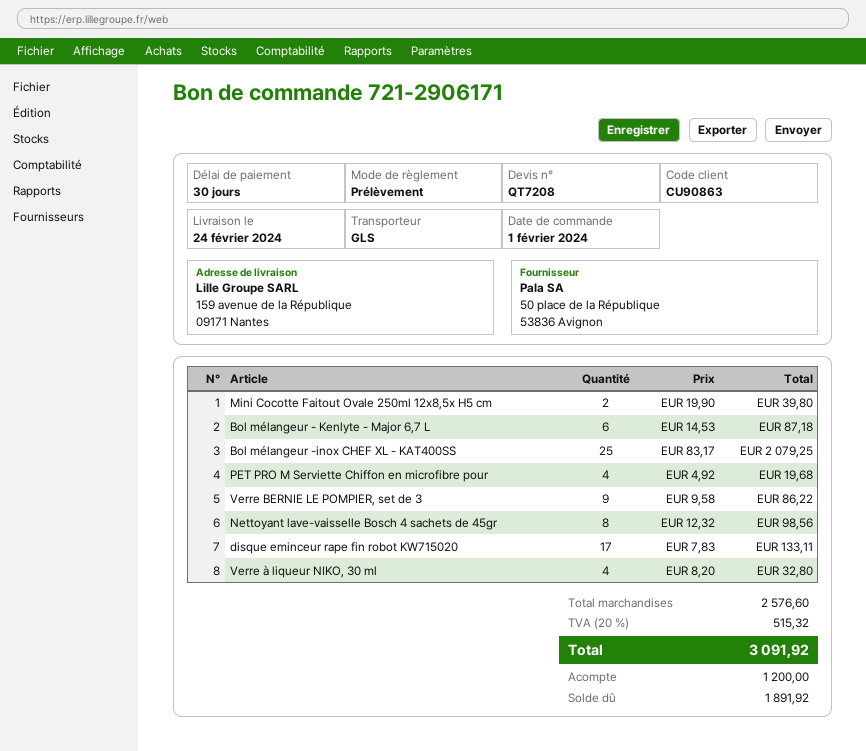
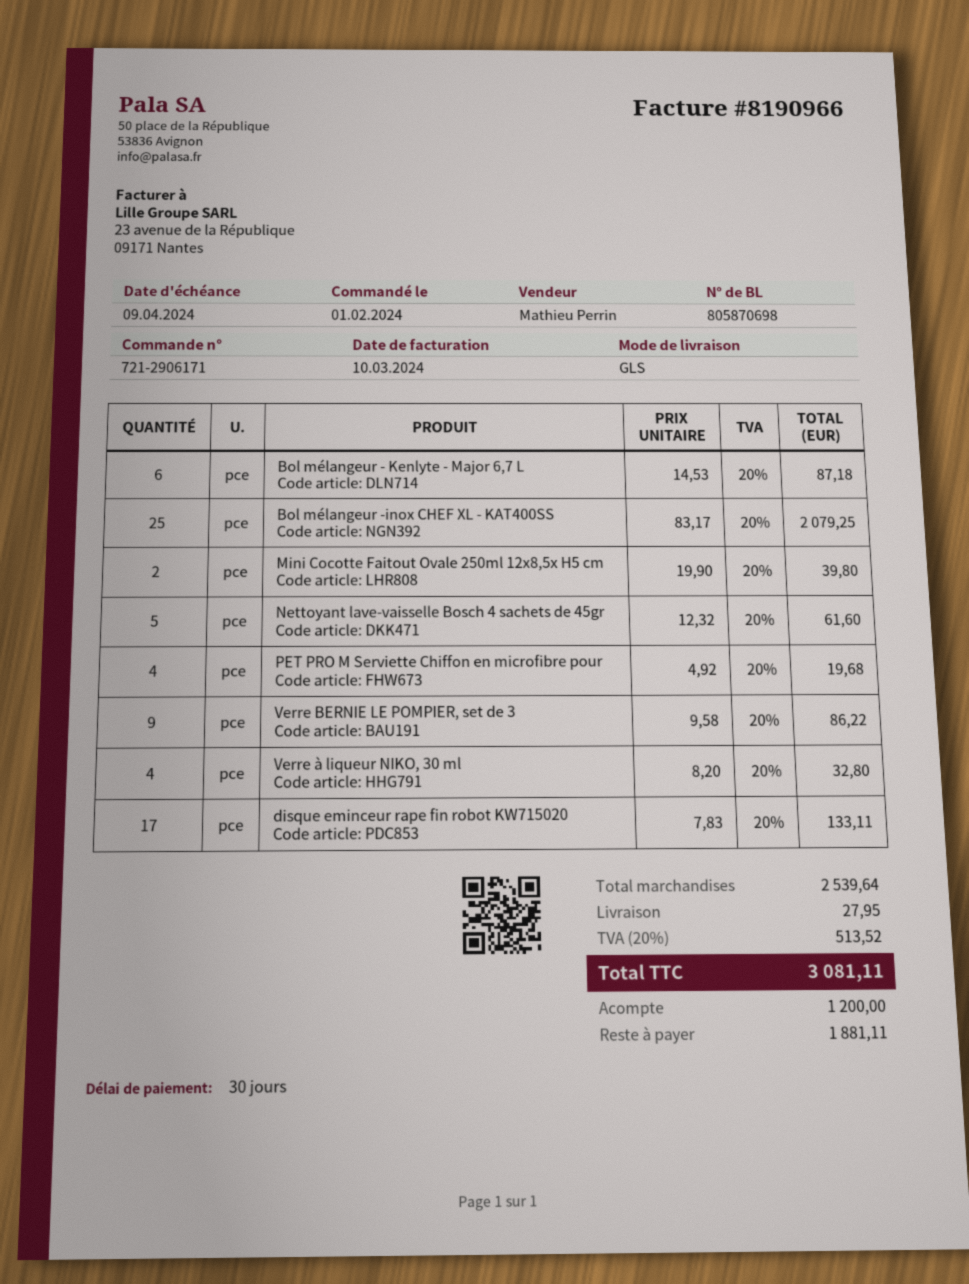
Nettoyant lave-vaisselle Bosch 4 sachets de 45gr: 8 x 12.32 = 98.56 -> 5 x 12.32 = 61.60
subtotal: 2576.60 -> 2539.64
shipping: none -> 27.95
tax: 20% = 515.32 -> 20% = 513.52
total: 3091.92 -> 3081.11
balance: 1891.92 -> 1881.11

